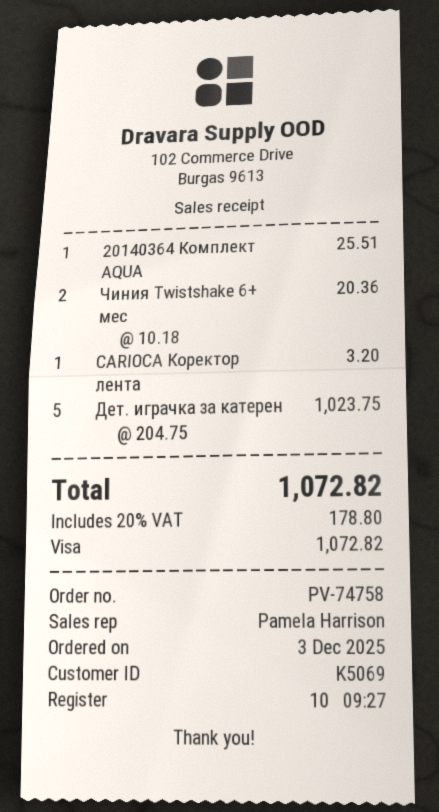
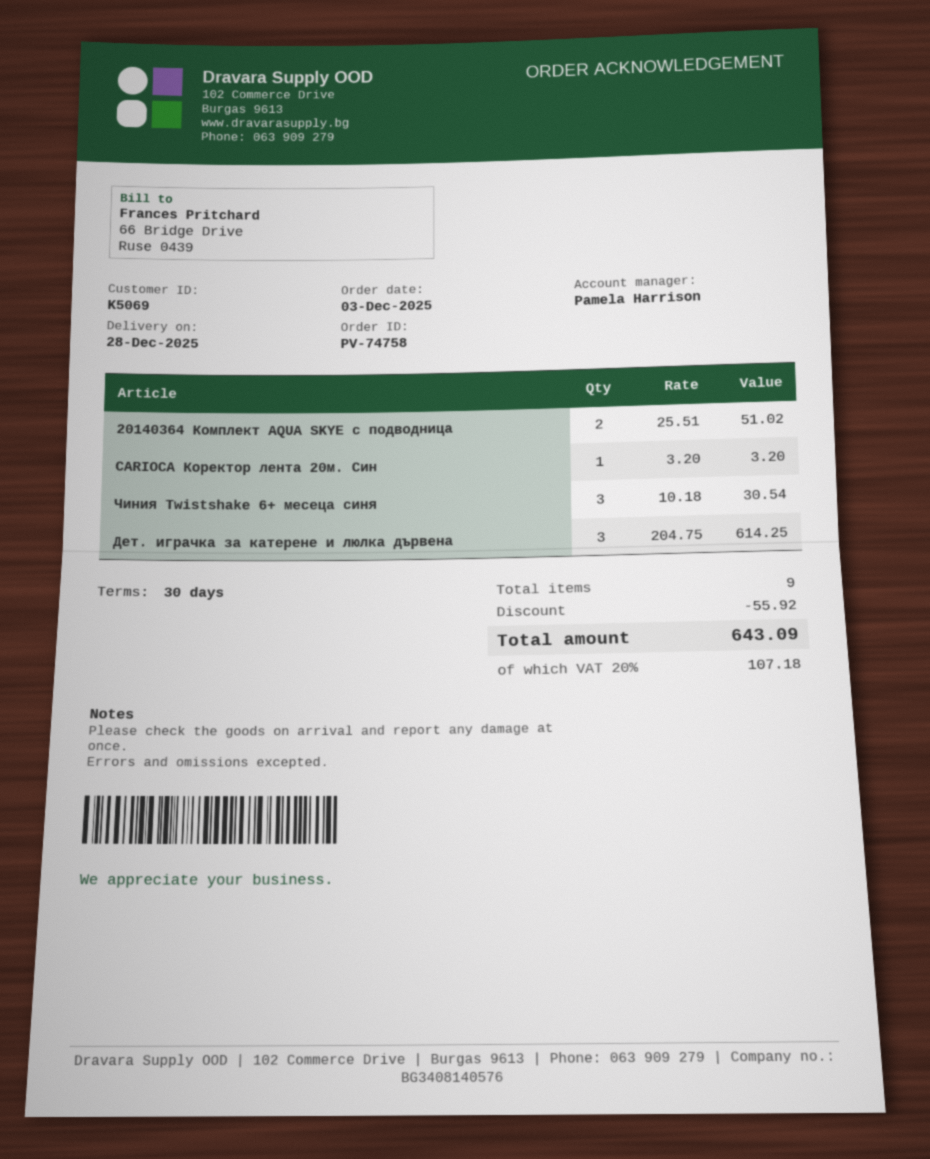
20140364 Комплект AQUA: 1 x 25.51 = 25.51 -> 2 x 25.51 = 51.02
Чиния Twistshake 6+ мес: 2 x 10.18 = 20.36 -> 3 x 10.18 = 30.54
Дет. играчка за катерен: 5 x 204.75 = 1023.75 -> 3 x 204.75 = 614.25
discount: none -> 55.92
tax: 20% = 178.80 -> 20% = 107.18
total: 1072.82 -> 643.09

